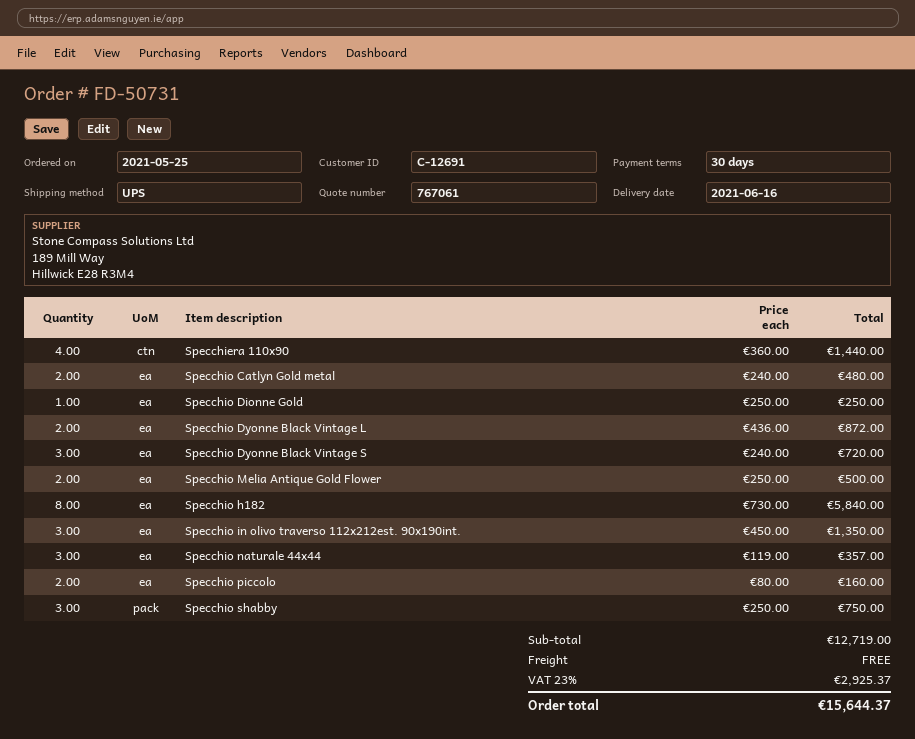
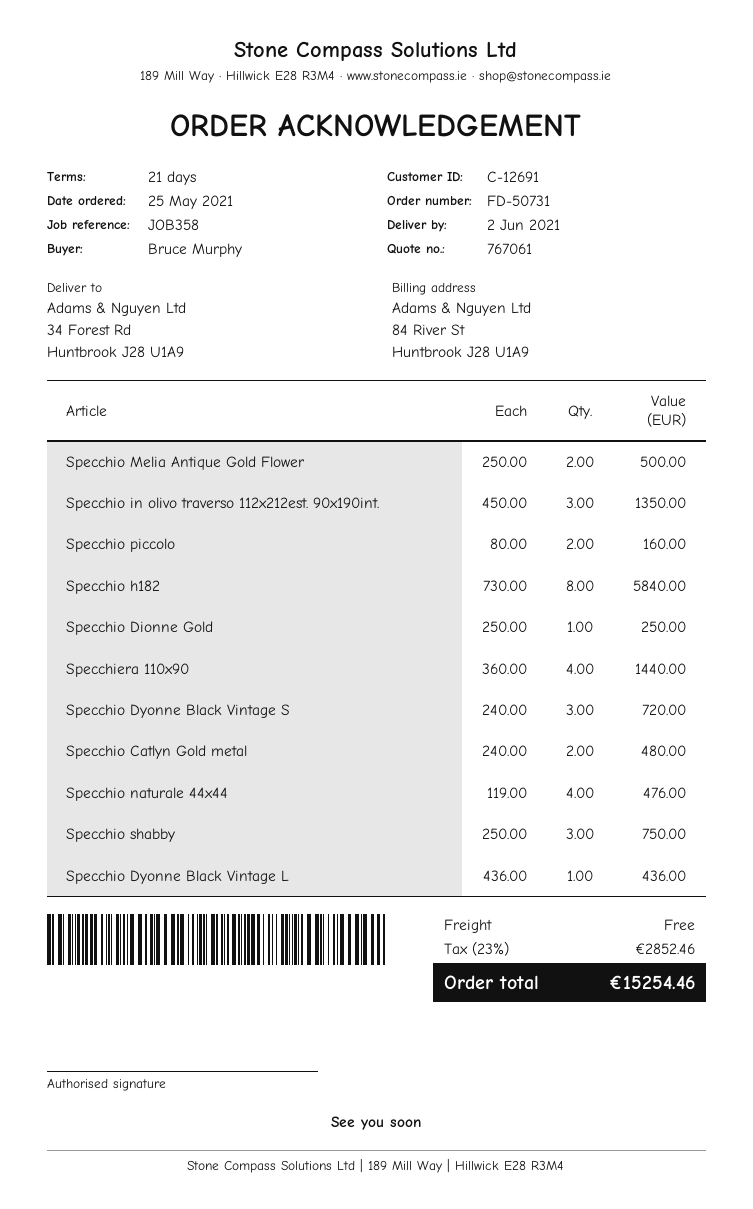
delivery date: 2021-06-16 -> 2021-06-02
payment terms: 30 days -> 21 days
Specchio Dyonne Black Vintage L: 2 x 436.00 = 872.00 -> 1 x 436.00 = 436.00
Specchio naturale 44x44: 3 x 119.00 = 357.00 -> 4 x 119.00 = 476.00
tax: 23% = 2925.37 -> 23% = 2852.46
total: 15644.37 -> 15254.46

